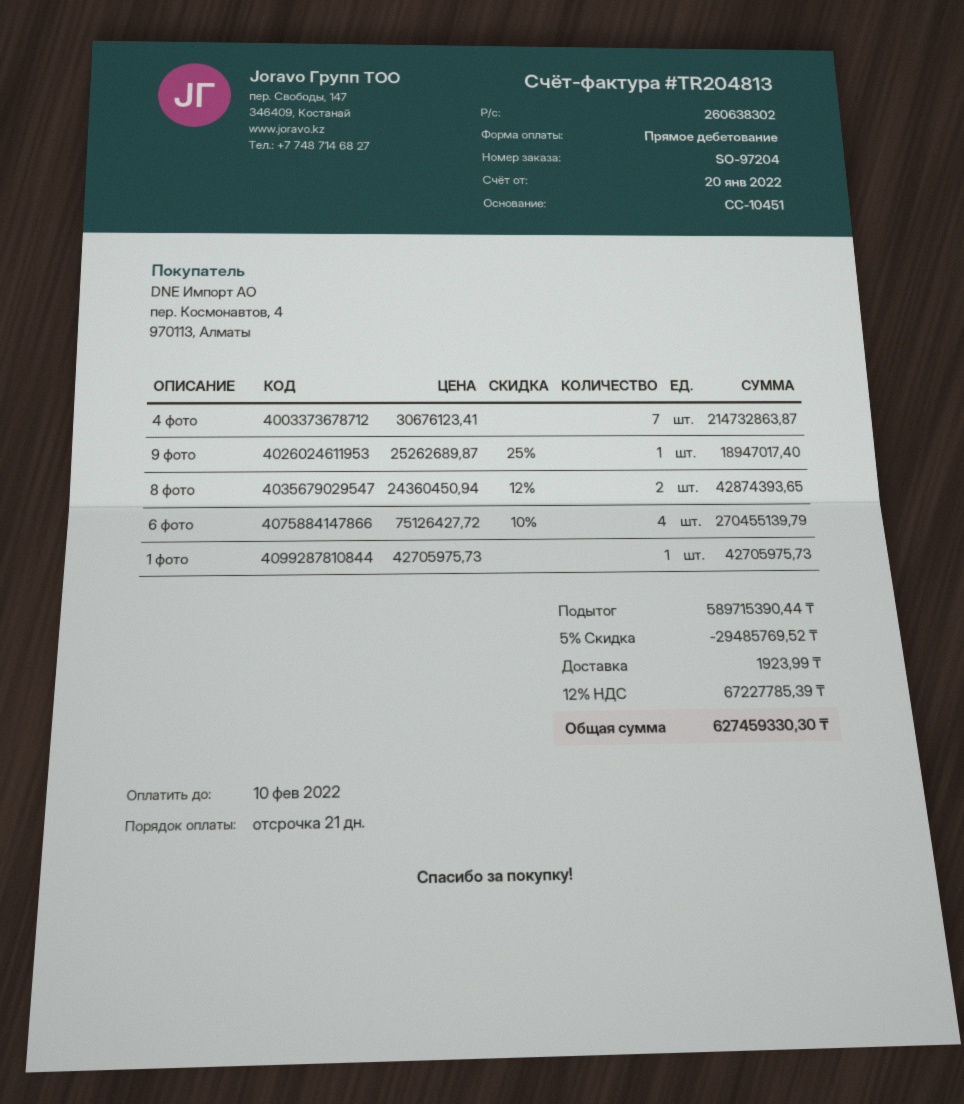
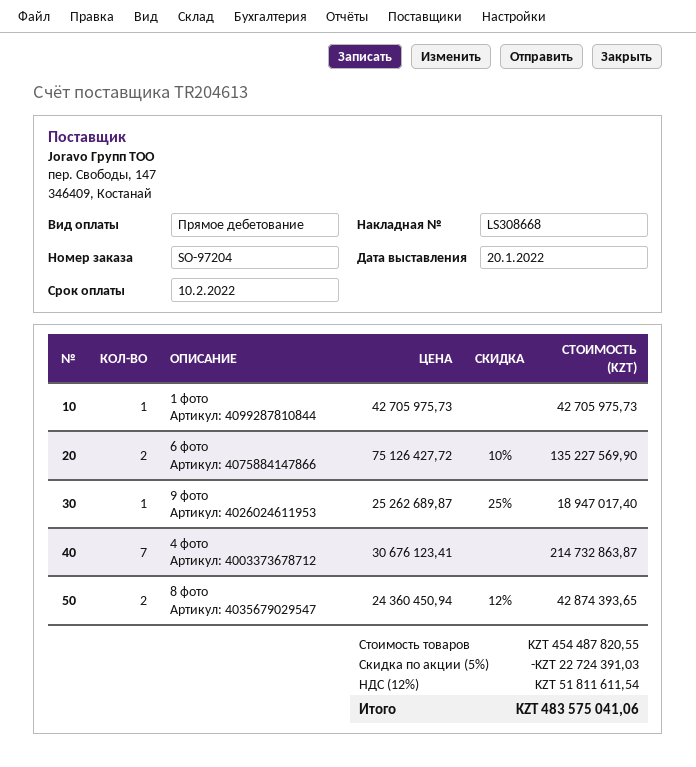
invoice number: TR204813 -> TR204613
6 фото: 4 x 75126427.72 - 10% = 270455139.79 -> 2 x 75126427.72 - 10% = 135227569.90
subtotal: 589715390.44 -> 454487820.55
discount: 5% = 29485769.52 -> 5% = 22724391.03
shipping: 1923.99 -> none
tax: 12% = 67227785.39 -> 12% = 51811611.54
total: 627459330.30 -> 483575041.06

